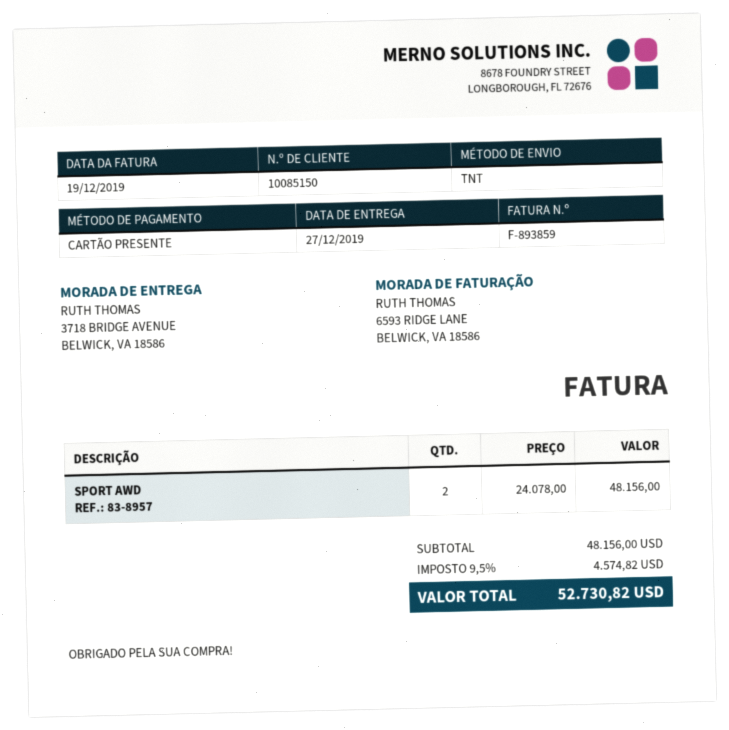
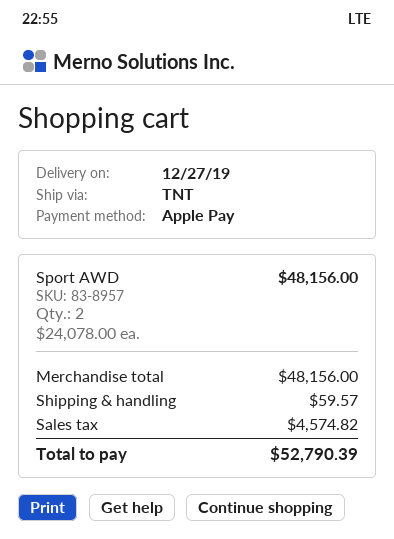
payment method: gift card -> Apple Pay
shipping: none -> 59.57
total: 52730.82 -> 52790.39

